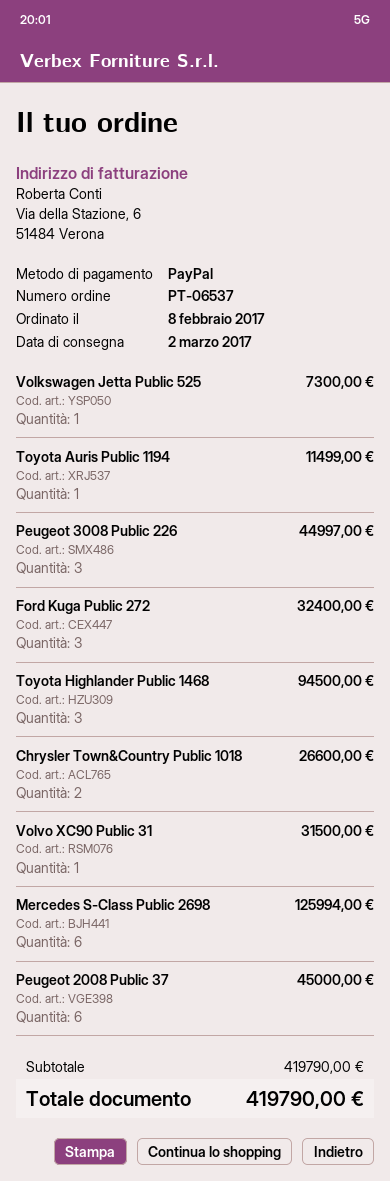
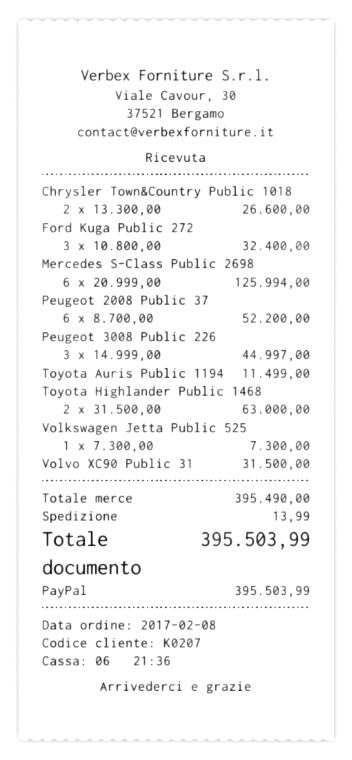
Toyota Highlander Public 1468: 3 for 94500.00 -> 2 for 63000.00
Peugeot 2008 Public 37: 6 for 45000.00 -> 6 for 52200.00
subtotal: 419790.00 -> 395490.00
shipping: none -> 13.99
total: 419790.00 -> 395503.99

